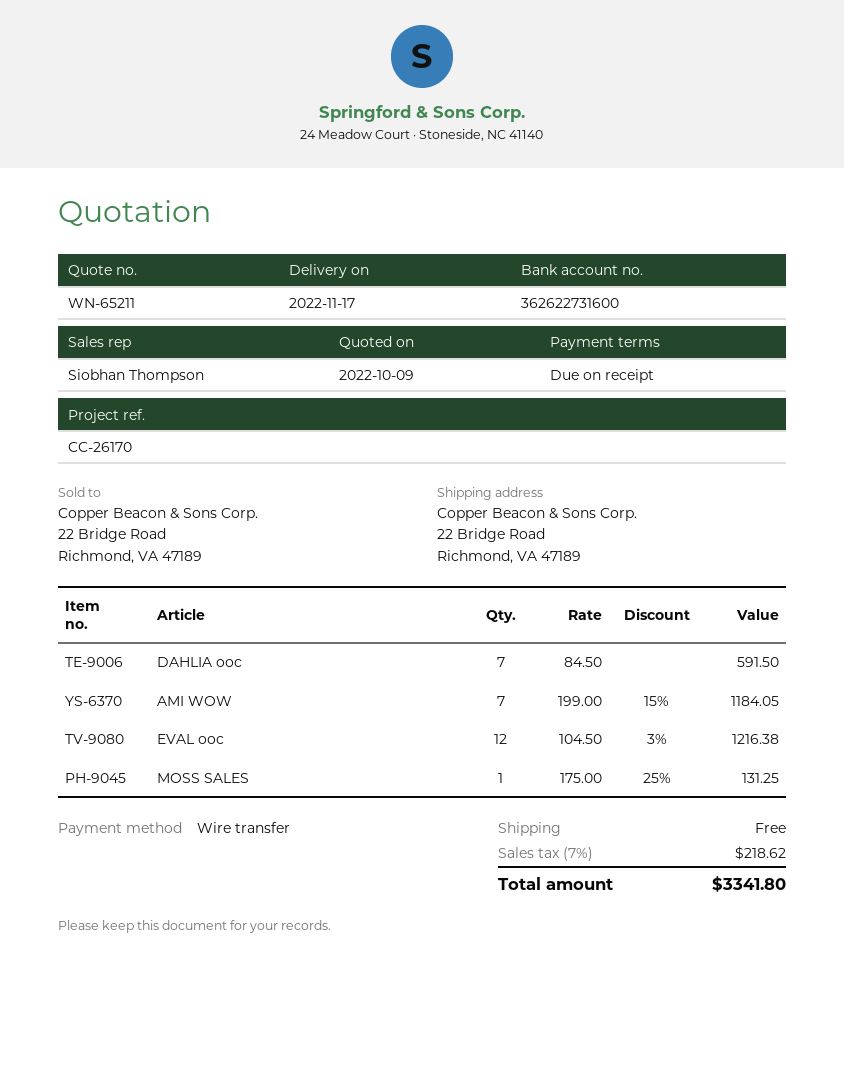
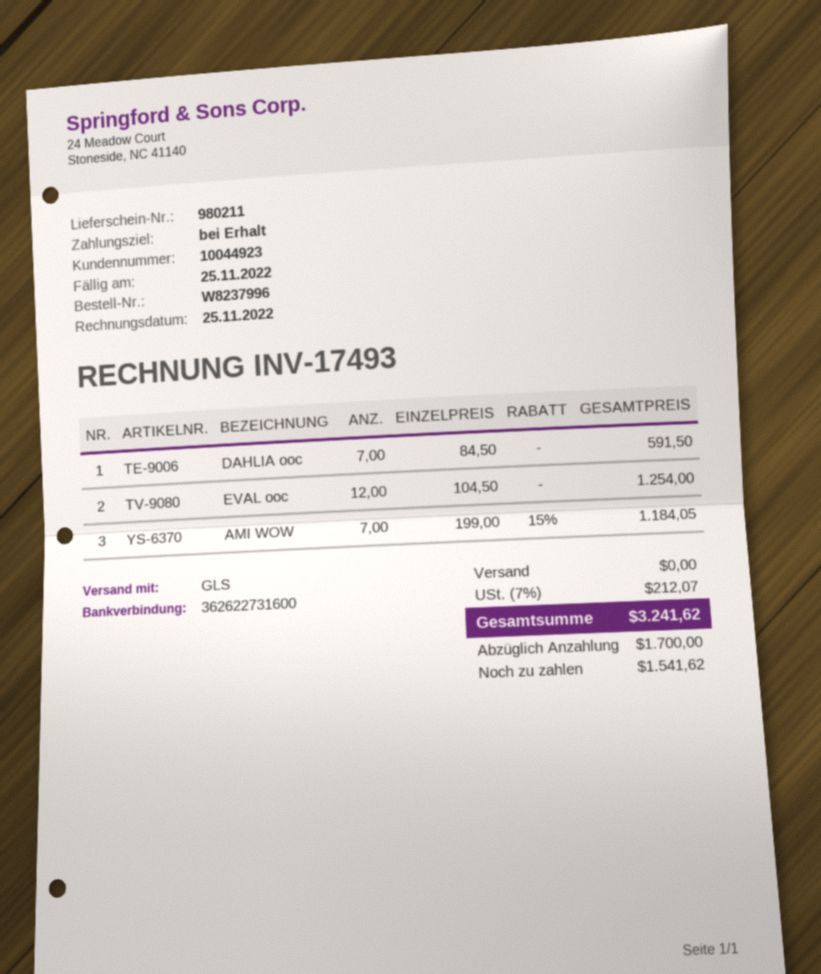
EVAL ooc: 12 x 104.50 - 3% = 1216.38 -> 12 x 104.50 = 1254.00
MOSS SALES: 1 x 175.00 - 25% = 131.25 -> none
tax: 7% = 218.62 -> 7% = 212.07
total: 3341.80 -> 3241.62

